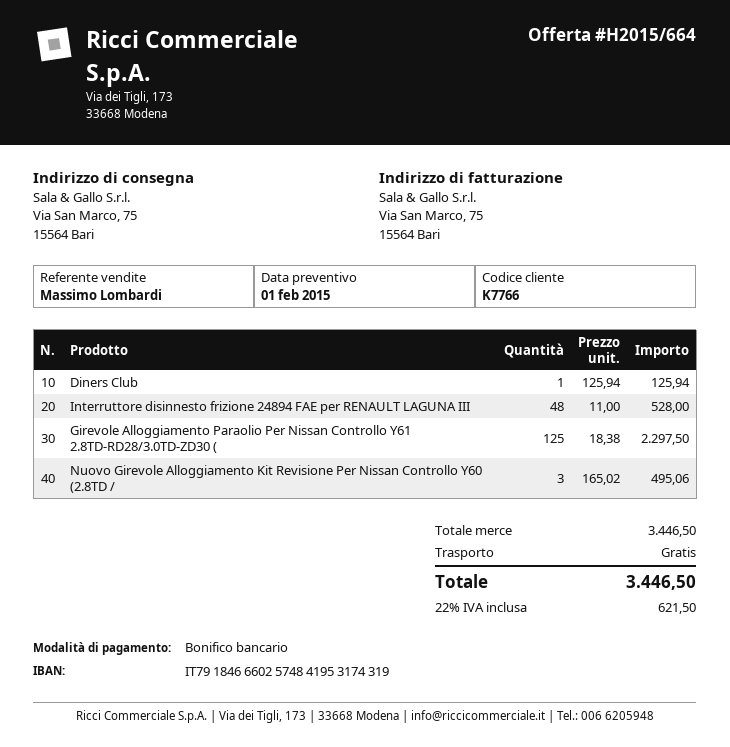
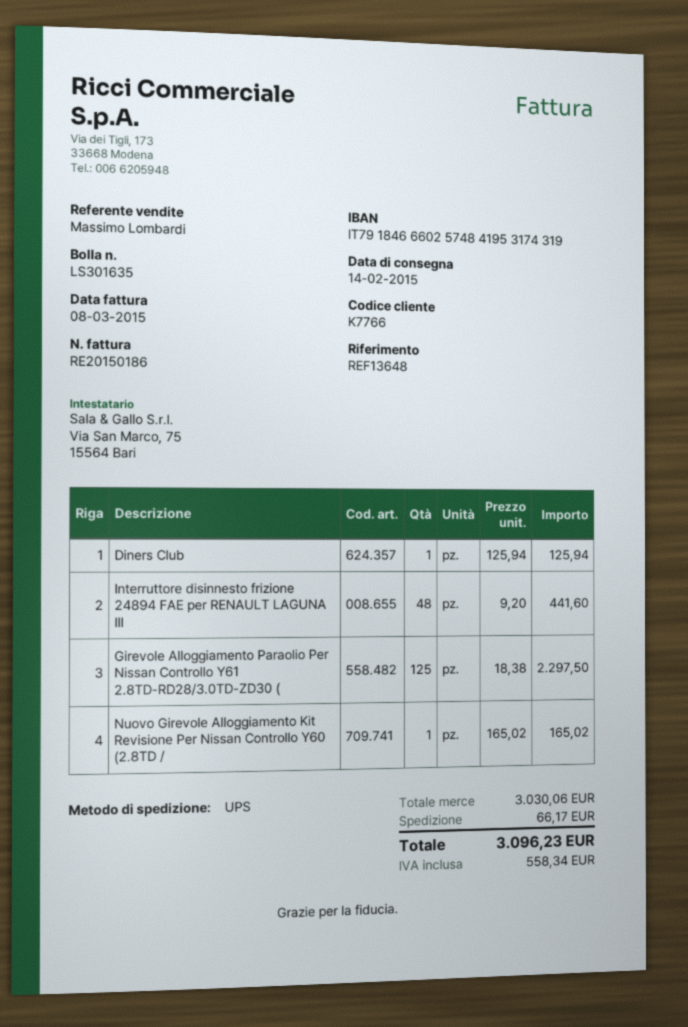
Interruttore disinnesto frizione 24894 FAE per RENAULT LAGUNA III: 48 x 11.00 = 528.00 -> 48 x 9.20 = 441.60
Nuovo Girevole Alloggiamento Kit Revisione Per Nissan Controllo Y60 (2.8TD /: 3 x 165.02 = 495.06 -> 1 x 165.02 = 165.02
subtotal: 3446.50 -> 3030.06
shipping: 0.00 -> 66.17
tax: 621.50 -> 558.34
total: 3446.50 -> 3096.23

